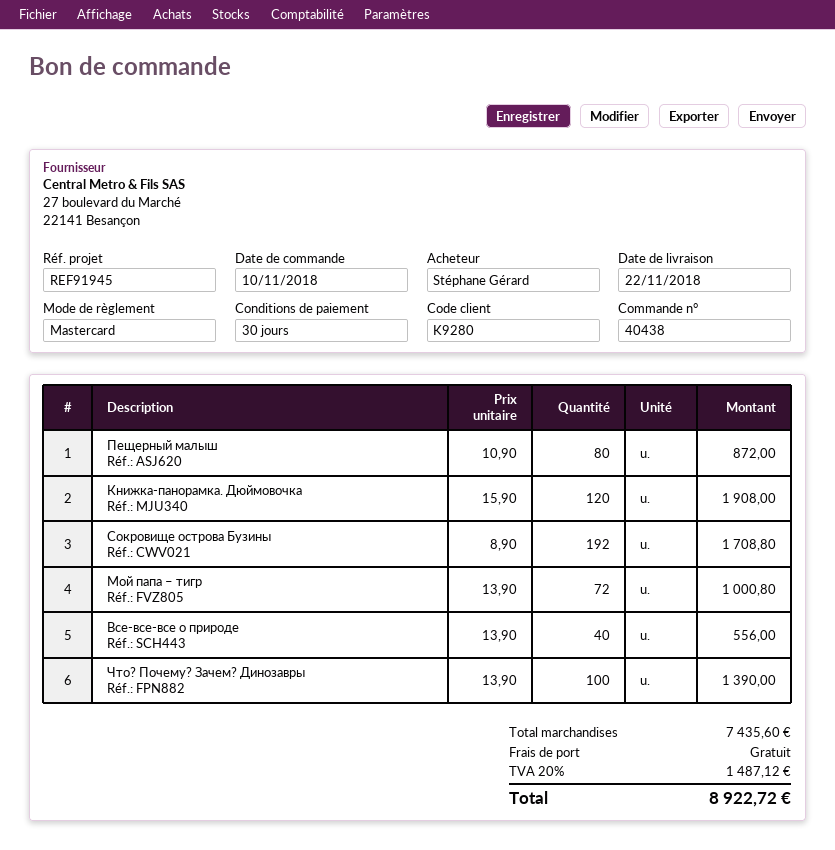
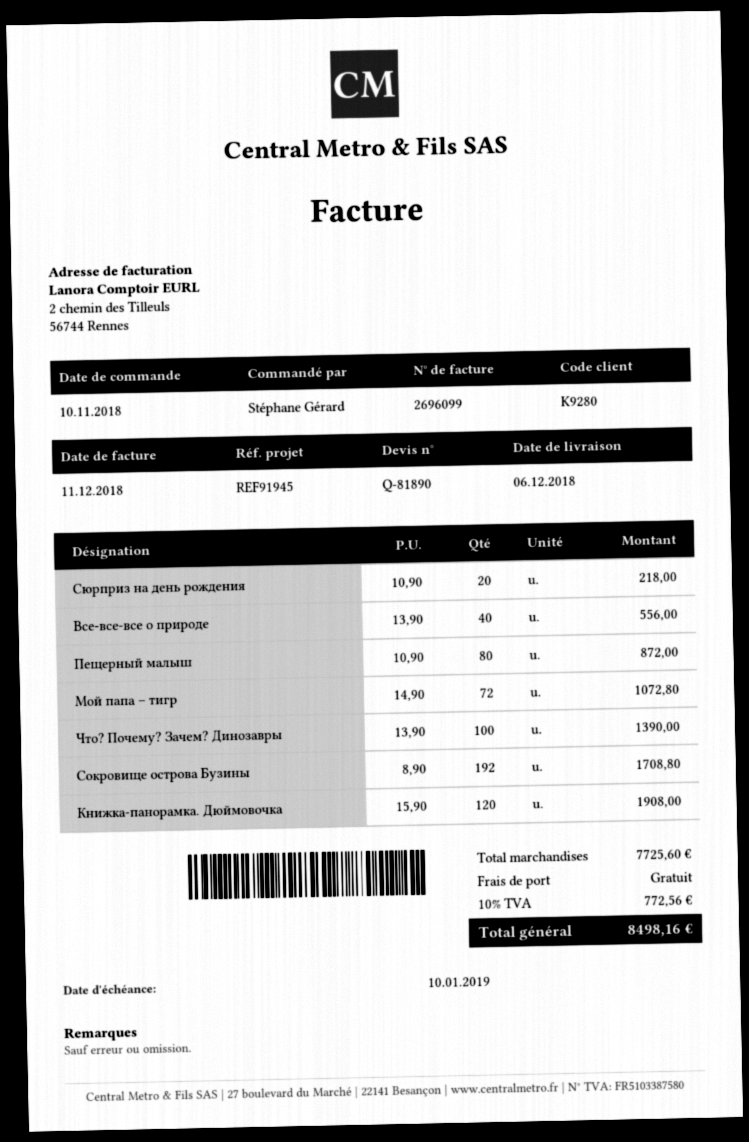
delivery date: 2018-11-22 -> 2018-12-06
Мой папа – тигр: 72 x 13.90 = 1000.80 -> 72 x 14.90 = 1072.80
Сюрприз на день рождения: none -> 20 x 10.90 = 218.00
subtotal: 7435.60 -> 7725.60
tax: 20% = 1487.12 -> 10% = 772.56
total: 8922.72 -> 8498.16

